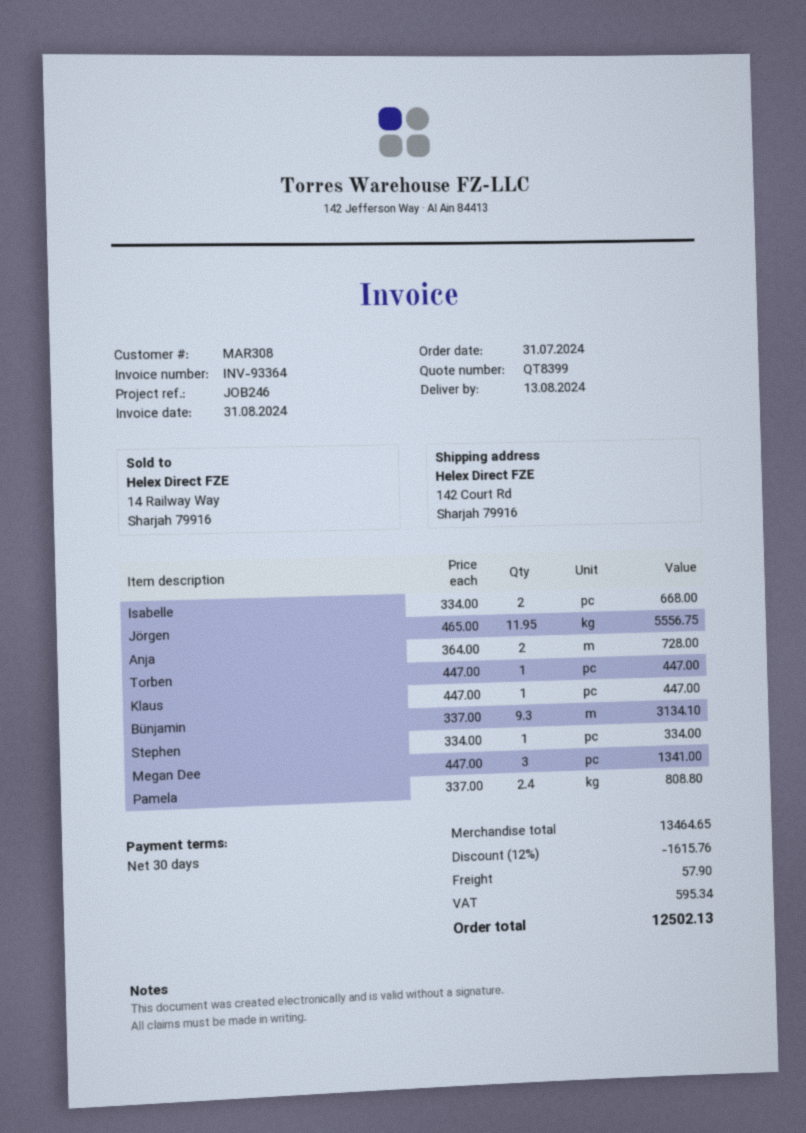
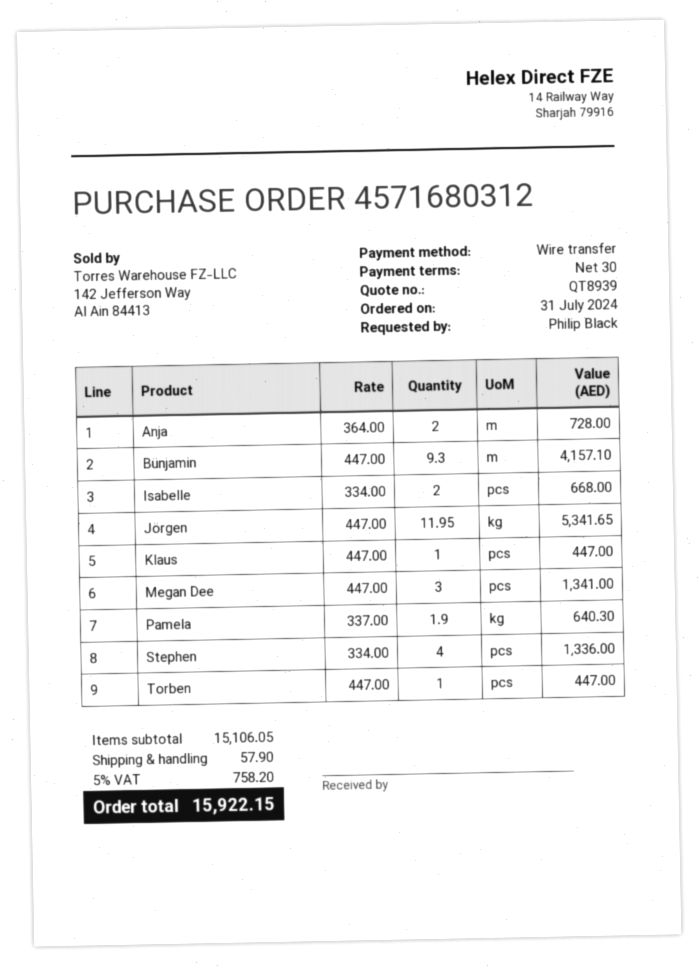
quote number: QT8399 -> QT8939
Jörgen: 11.95 x 465.00 = 5556.75 -> 11.95 x 447.00 = 5341.65
Bünjamin: 9.3 x 337.00 = 3134.10 -> 9.3 x 447.00 = 4157.10
Stephen: 1 x 334.00 = 334.00 -> 4 x 334.00 = 1336.00
Pamela: 2.4 x 337.00 = 808.80 -> 1.9 x 337.00 = 640.30
subtotal: 13464.65 -> 15106.05
discount: 12% = 1615.76 -> none
tax: 595.34 -> 758.20
total: 12502.13 -> 15922.15

